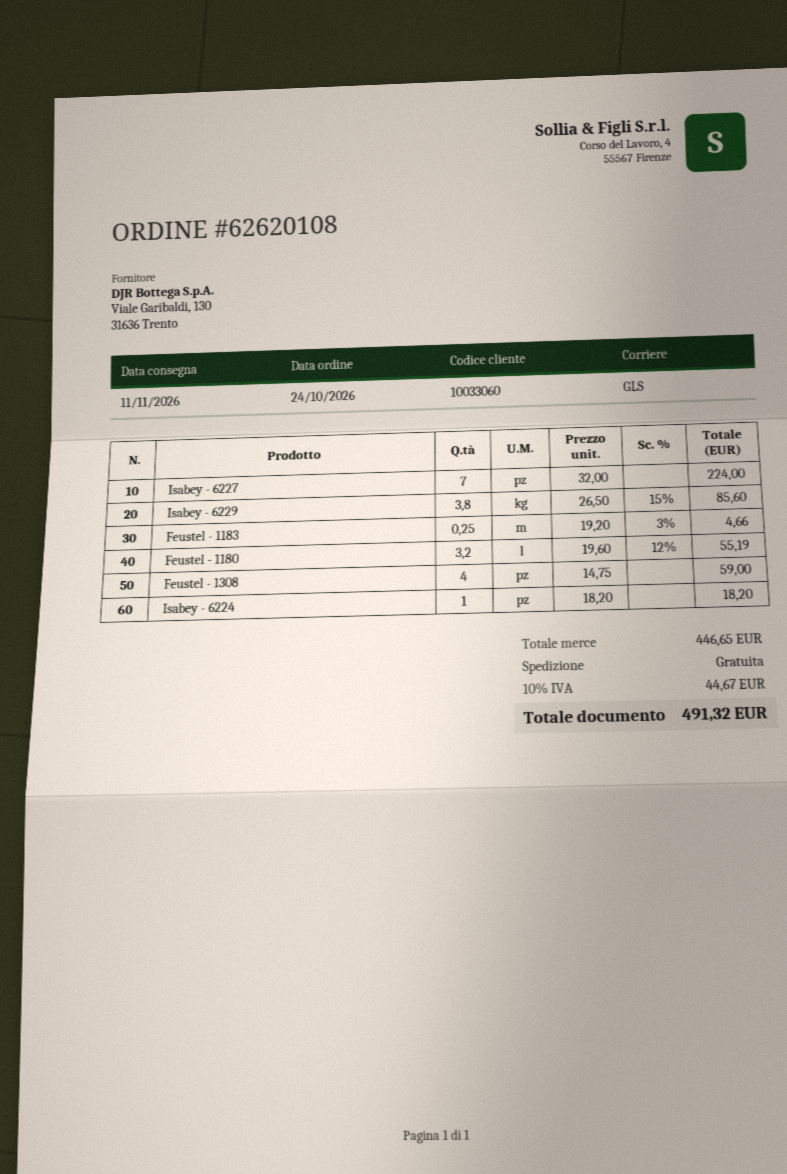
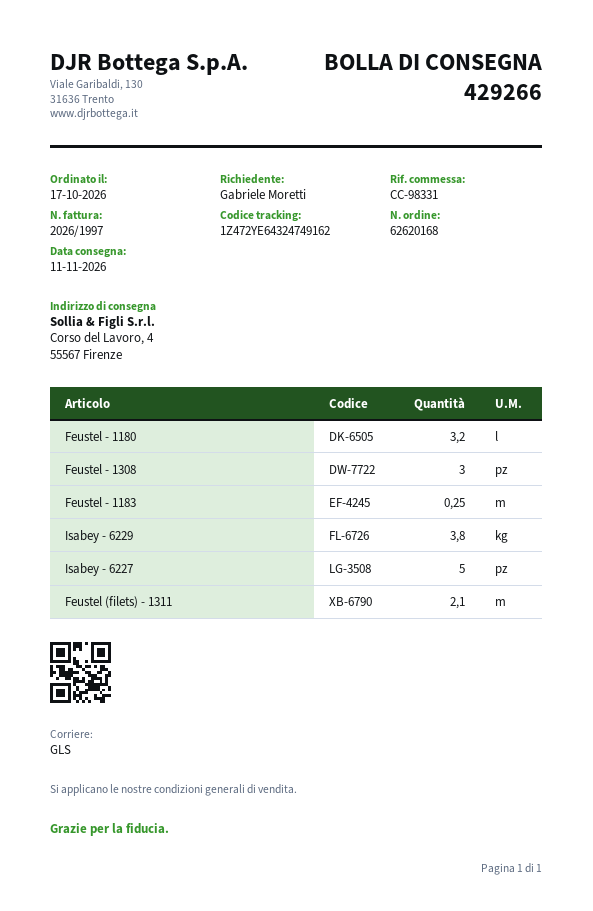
order number: 62620108 -> 62620168
order date: 2026-10-24 -> 2026-10-17
Isabey - 6227: 7 -> 5
Feustel - 1308: 4 -> 3
Isabey - 6224: 1 -> none
Feustel (filets) - 1311: none -> 2.1

